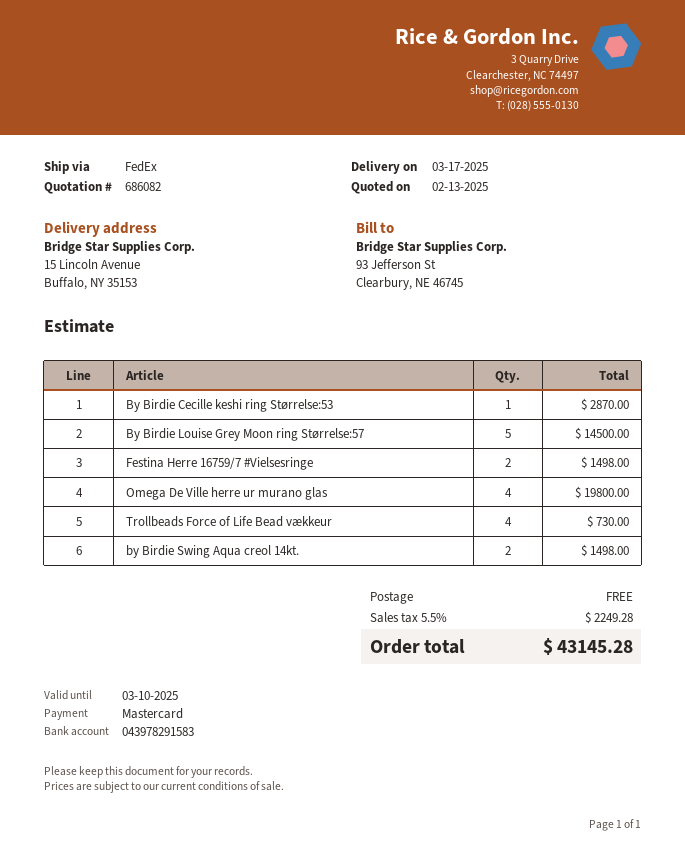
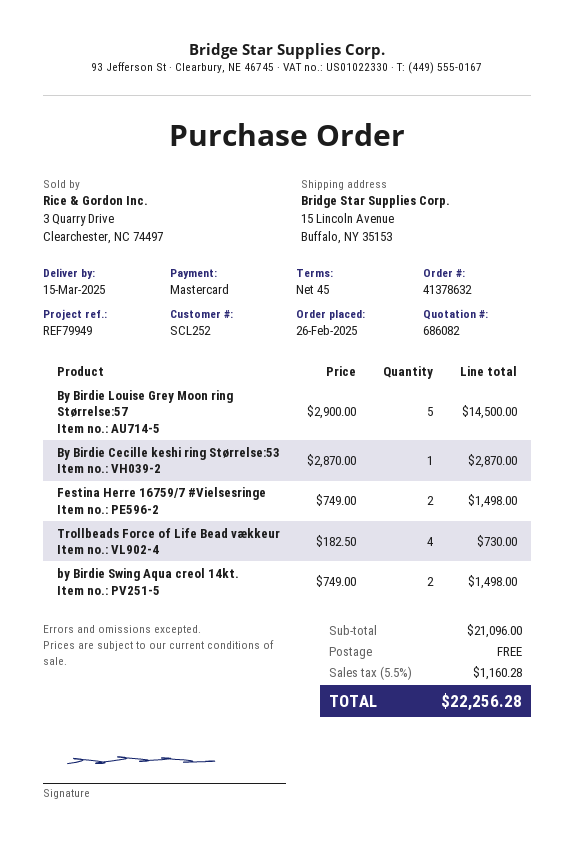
delivery date: 2025-03-17 -> 2025-03-15
Omega De Ville herre ur murano glas: 4 for 19800.00 -> none
tax: 5.5% = 2249.28 -> 5.5% = 1160.28
total: 43145.28 -> 22256.28

